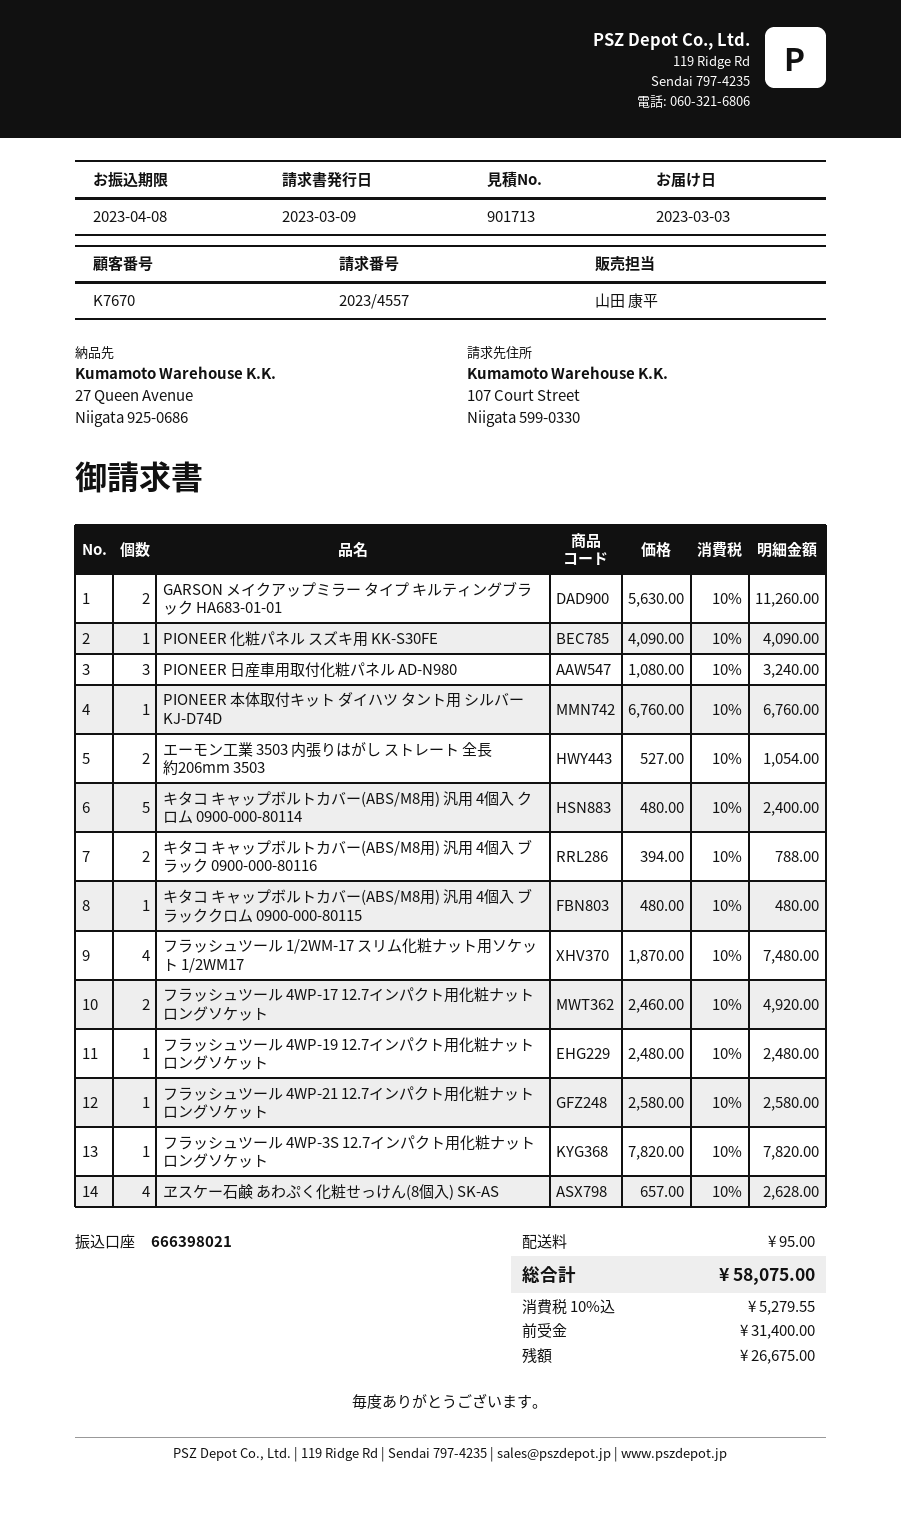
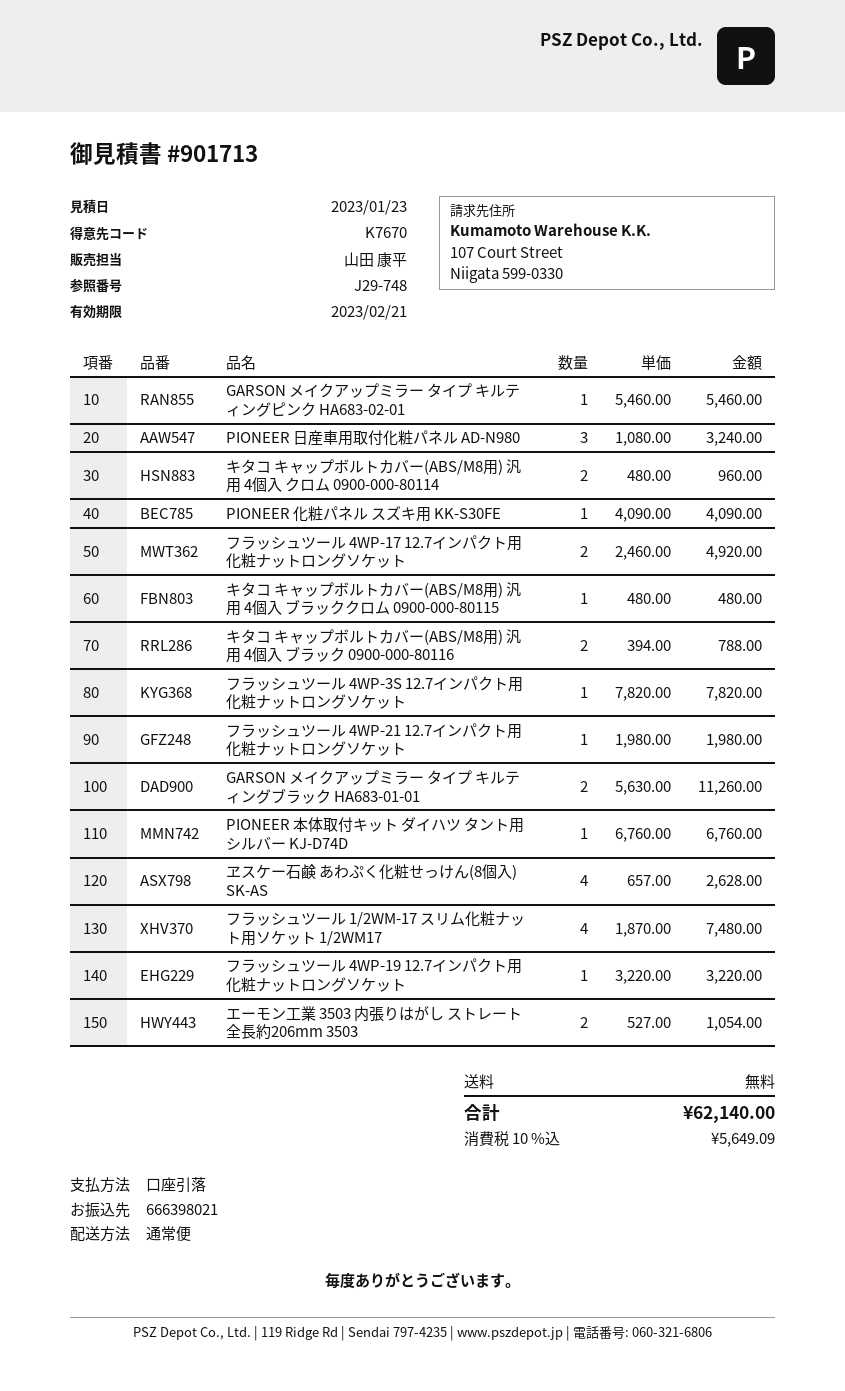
キタコ キャップボルトカバー(ABS/M8用) 汎用 4個入 クロム 0900-000-80114: 5 x 480.00 = 2400.00 -> 2 x 480.00 = 960.00
フラッシュツール 4WP-19 12.7インパクト用化粧ナットロングソケット: 1 x 2480.00 = 2480.00 -> 1 x 3220.00 = 3220.00
フラッシュツール 4WP-21 12.7インパクト用化粧ナットロングソケット: 1 x 2580.00 = 2580.00 -> 1 x 1980.00 = 1980.00
GARSON メイクアップミラー タイプ キルティングピンク HA683-02-01: none -> 1 x 5460.00 = 5460.00
shipping: 95.00 -> 0.00
tax: 10% = 5279.55 -> 10% = 5649.09
total: 58075.00 -> 62140.00

